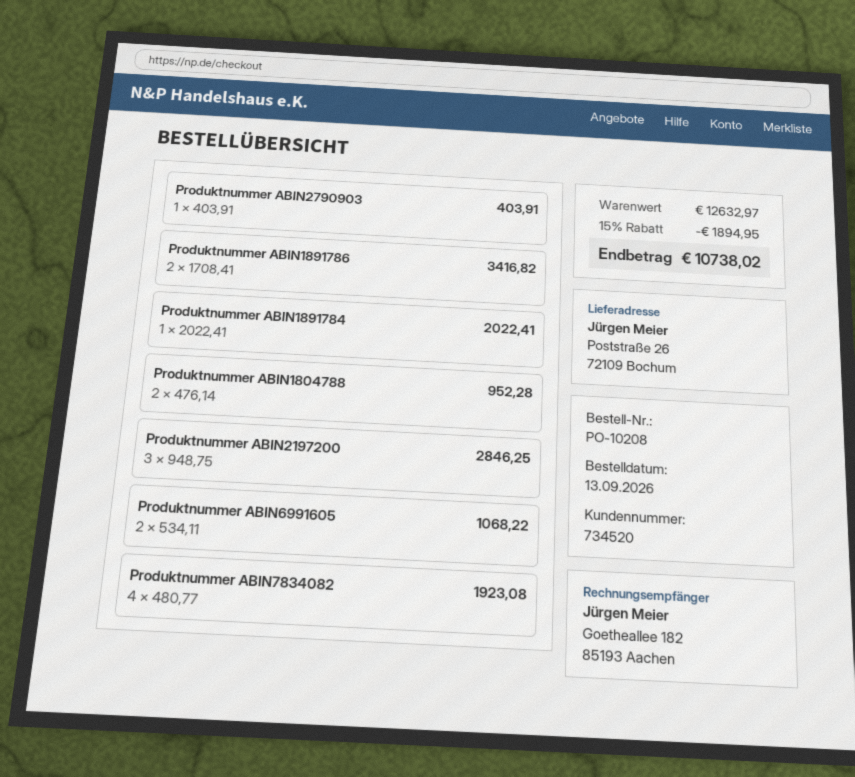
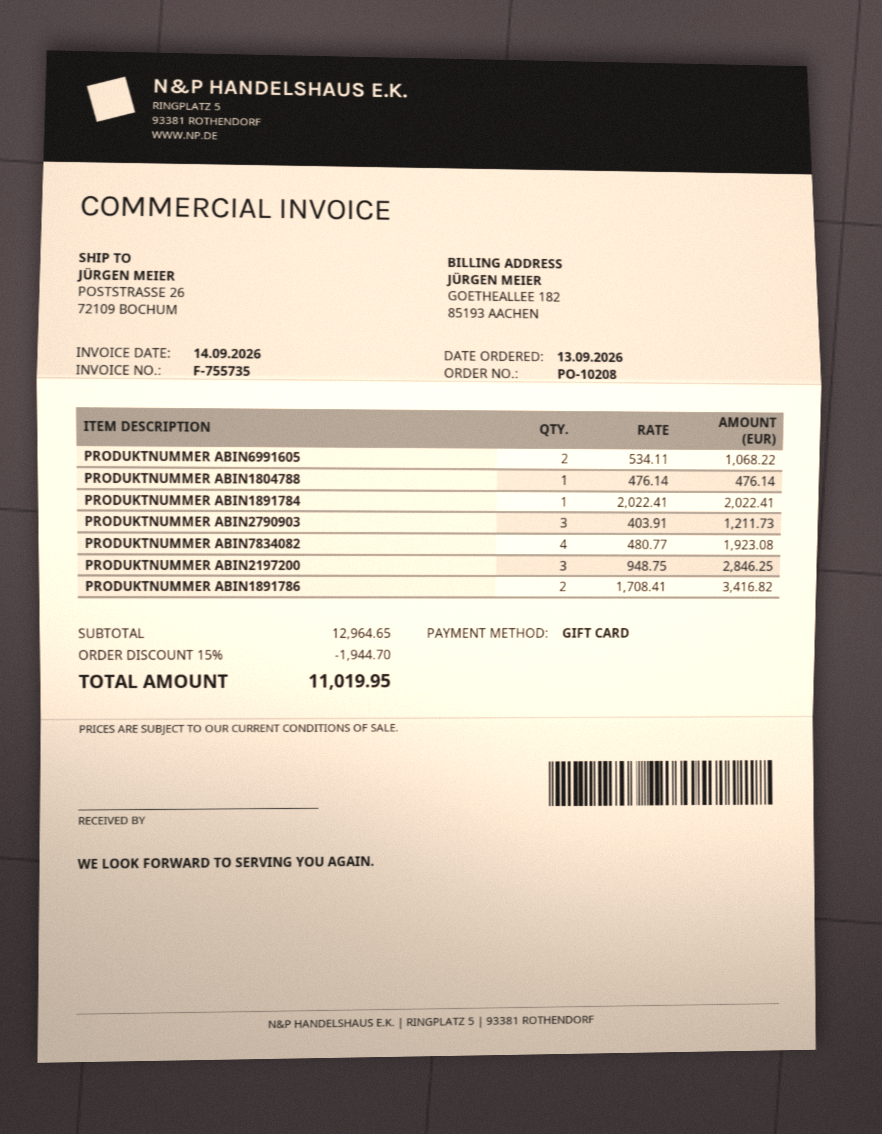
Produktnummer ABIN2790903: 1 x 403.91 = 403.91 -> 3 x 403.91 = 1211.73
Produktnummer ABIN1804788: 2 x 476.14 = 952.28 -> 1 x 476.14 = 476.14
subtotal: 12632.97 -> 12964.65
discount: 15% = 1894.95 -> 15% = 1944.70
total: 10738.02 -> 11019.95

